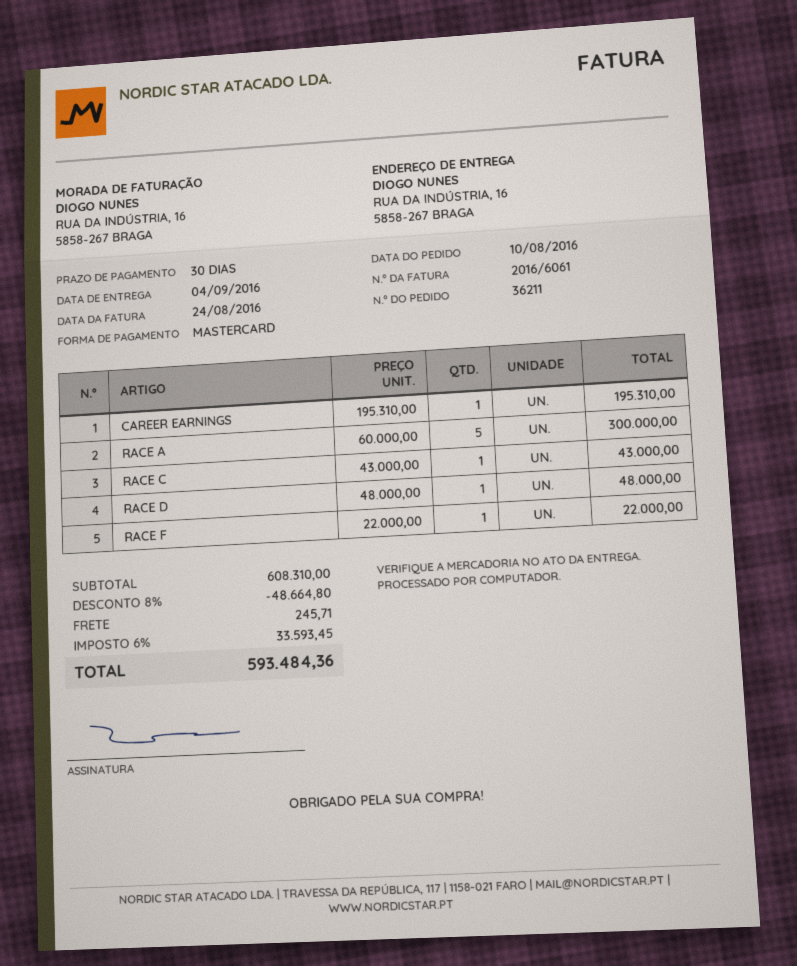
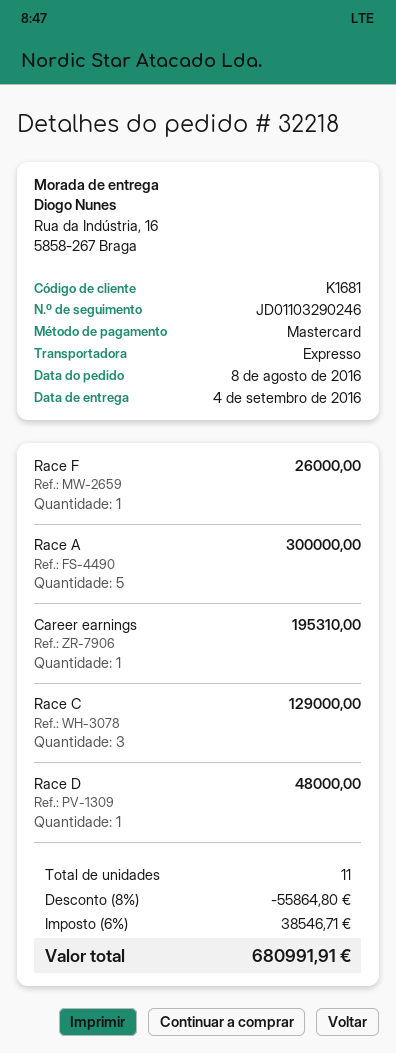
order number: 36211 -> 32218
order date: 2016-08-10 -> 2016-08-08
RACE C: 1 for 43000.00 -> 3 for 129000.00
RACE F: 1 for 22000.00 -> 1 for 26000.00
discount: 8% = 48664.80 -> 8% = 55864.80
shipping: 245.71 -> none
tax: 6% = 33593.45 -> 6% = 38546.71
total: 593484.36 -> 680991.91

